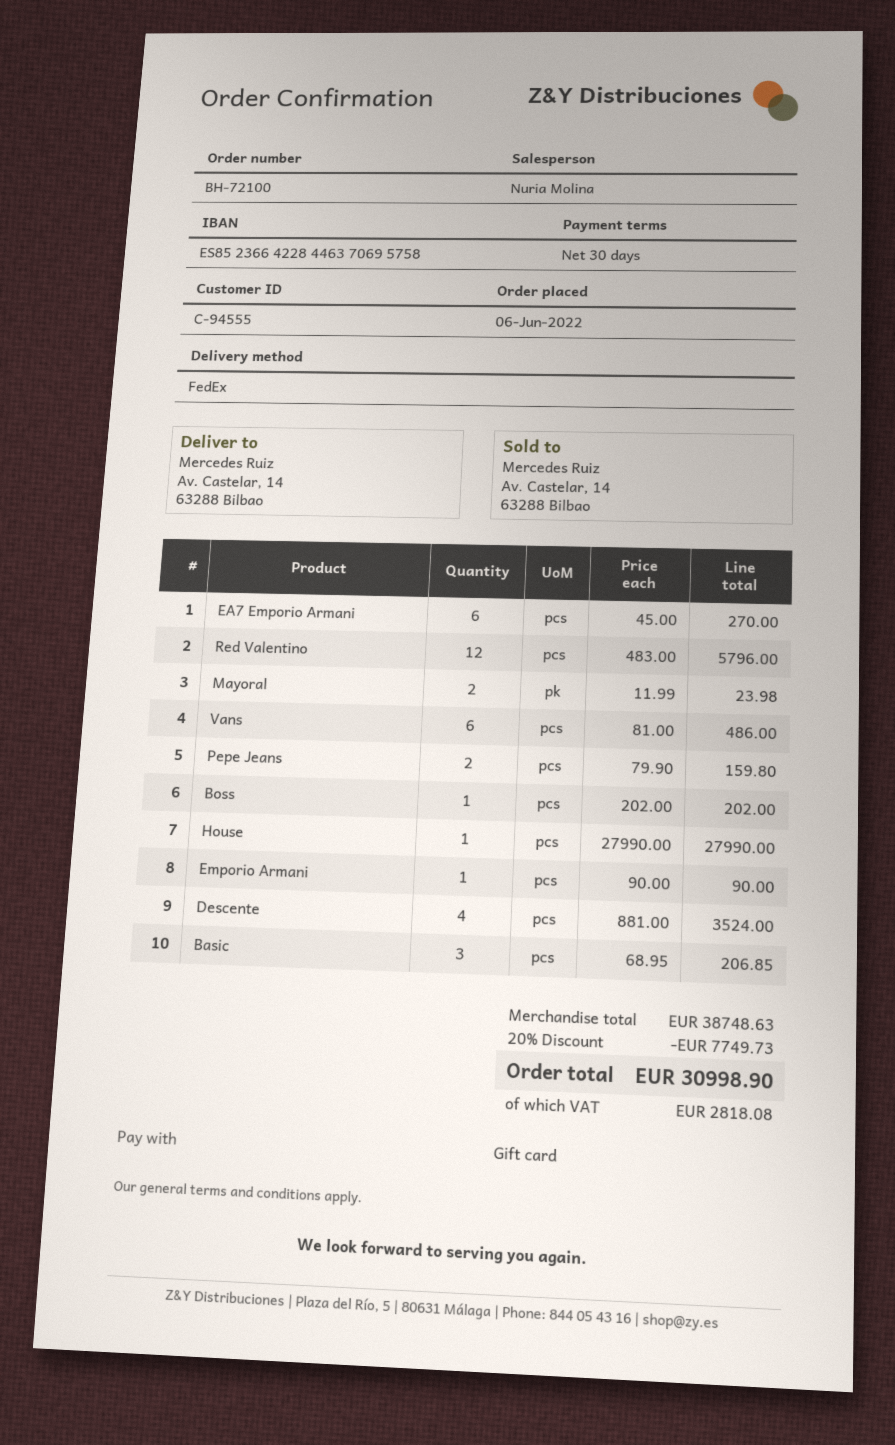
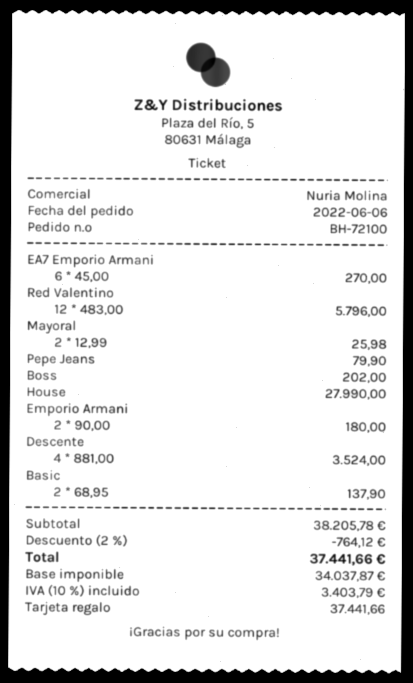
Mayoral: 2 x 11.99 = 23.98 -> 2 x 12.99 = 25.98
Vans: 6 x 81.00 = 486.00 -> none
Pepe Jeans: 2 x 79.90 = 159.80 -> 1 x 79.90 = 79.90
Emporio Armani: 1 x 90.00 = 90.00 -> 2 x 90.00 = 180.00
Basic: 3 x 68.95 = 206.85 -> 2 x 68.95 = 137.90
subtotal: 38748.63 -> 38205.78
discount: 20% = 7749.73 -> 2% = 764.12
tax: 2818.08 -> 3403.79
total: 30998.90 -> 37441.66

